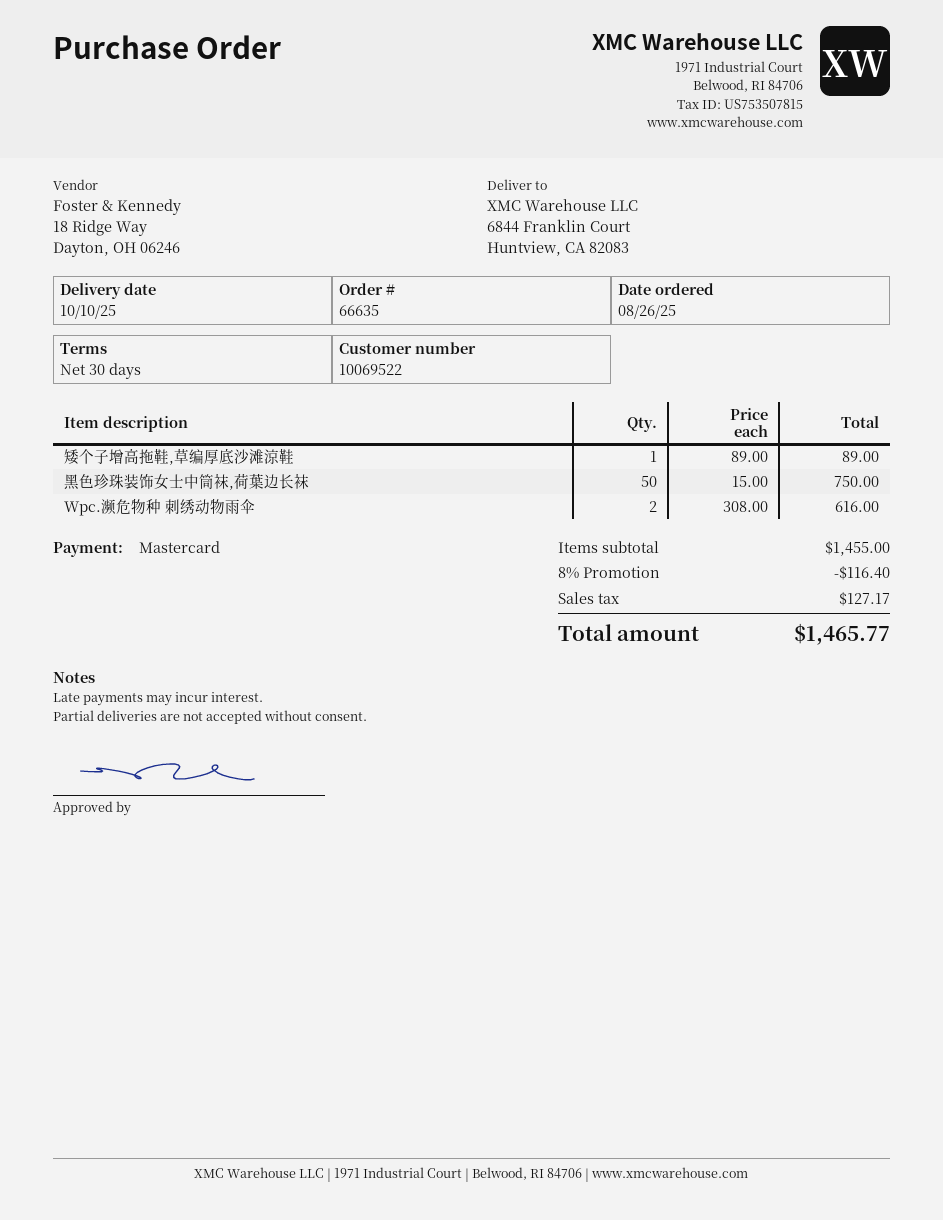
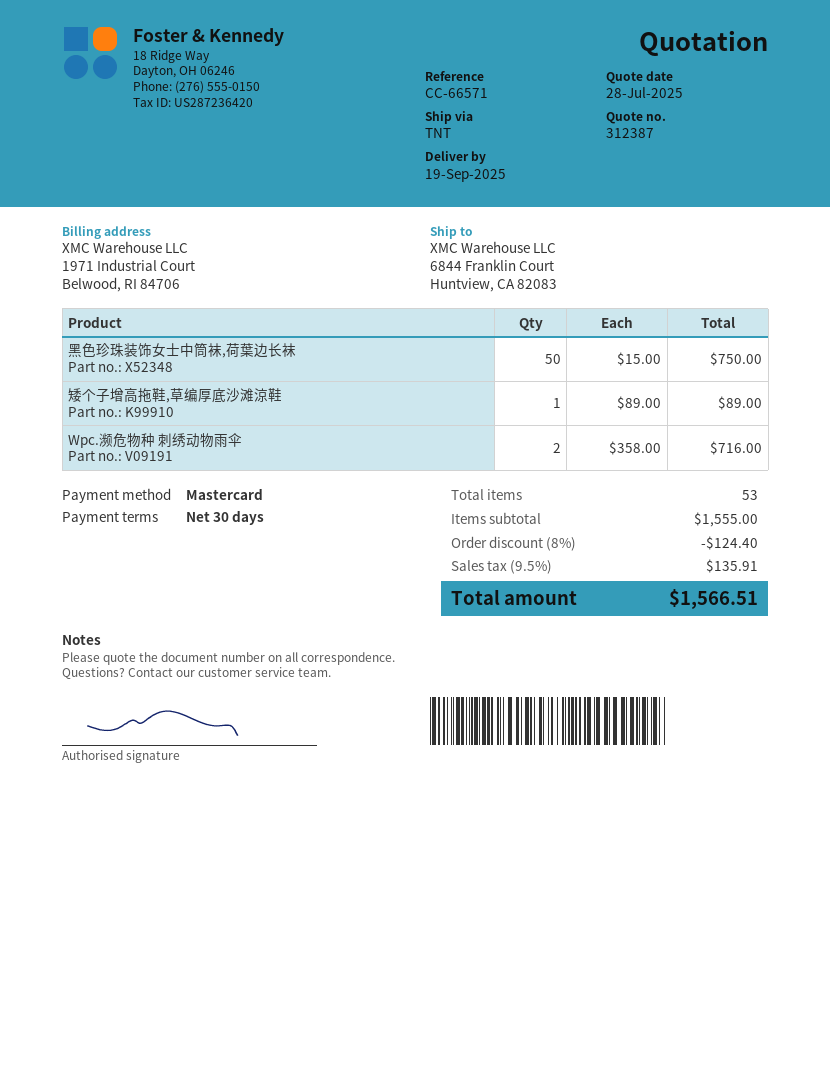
delivery date: 2025-10-10 -> 2025-09-19
Wpc.濒危物种 刺绣动物雨伞: 2 x 308.00 = 616.00 -> 2 x 358.00 = 716.00
subtotal: 1455.00 -> 1555.00
discount: 8% = 116.40 -> 8% = 124.40
tax: 127.17 -> 135.91
total: 1465.77 -> 1566.51

